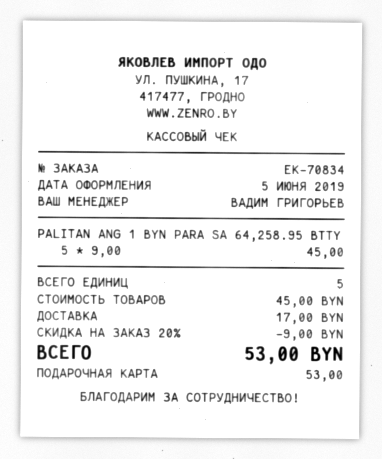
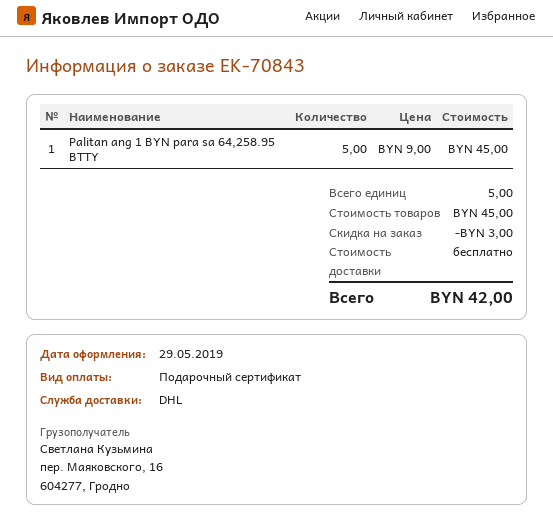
order number: EK-70834 -> EK-70843
order date: 2019-06-05 -> 2019-05-29
discount: 9.00 -> 3.00
shipping: 17.00 -> 0.00
total: 53.00 -> 42.00

